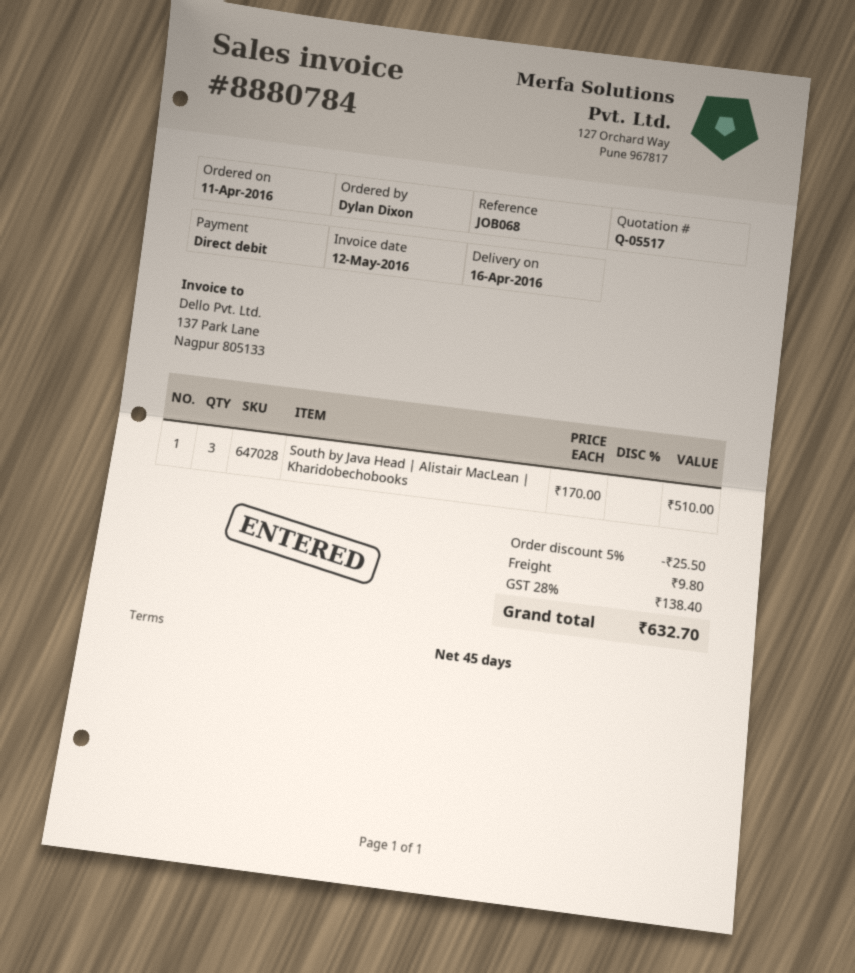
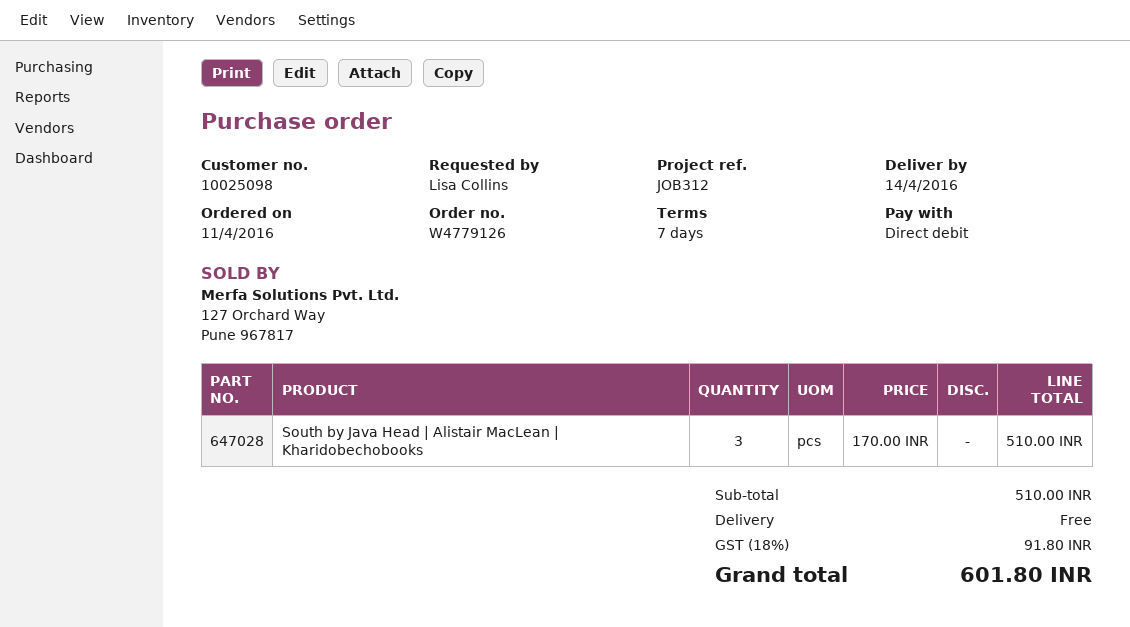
delivery date: 2016-04-16 -> 2016-04-14
payment terms: 45 days -> 7 days
reference: JOB068 -> JOB312
ordered by: Dylan Dixon -> Lisa Collins
discount: 5% = 25.50 -> none
shipping: 9.80 -> 0.00
tax: 28% = 138.40 -> 18% = 91.80
total: 632.70 -> 601.80

